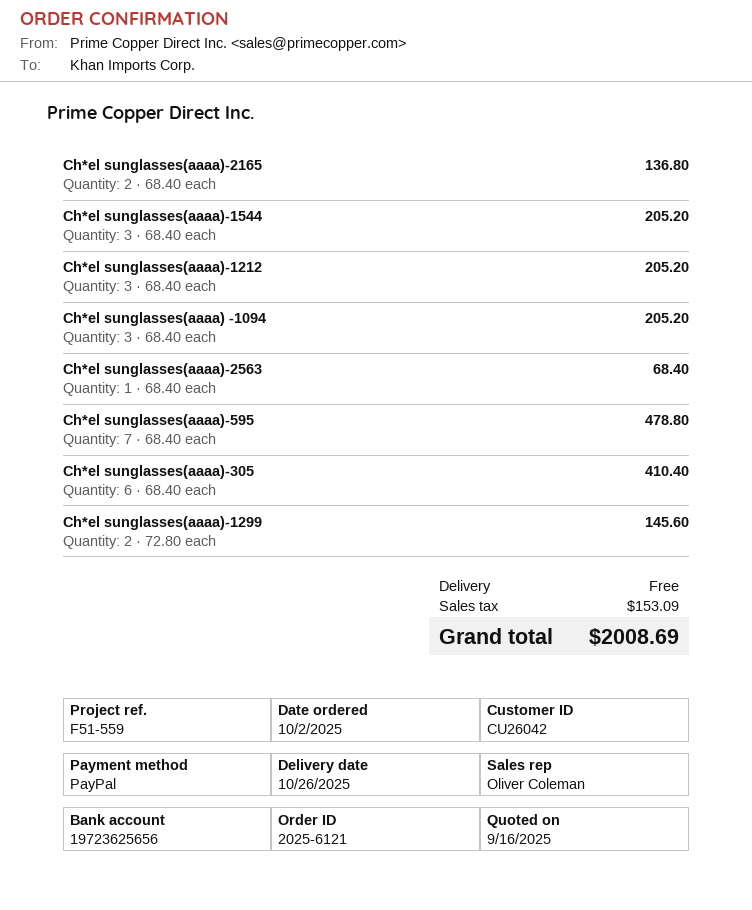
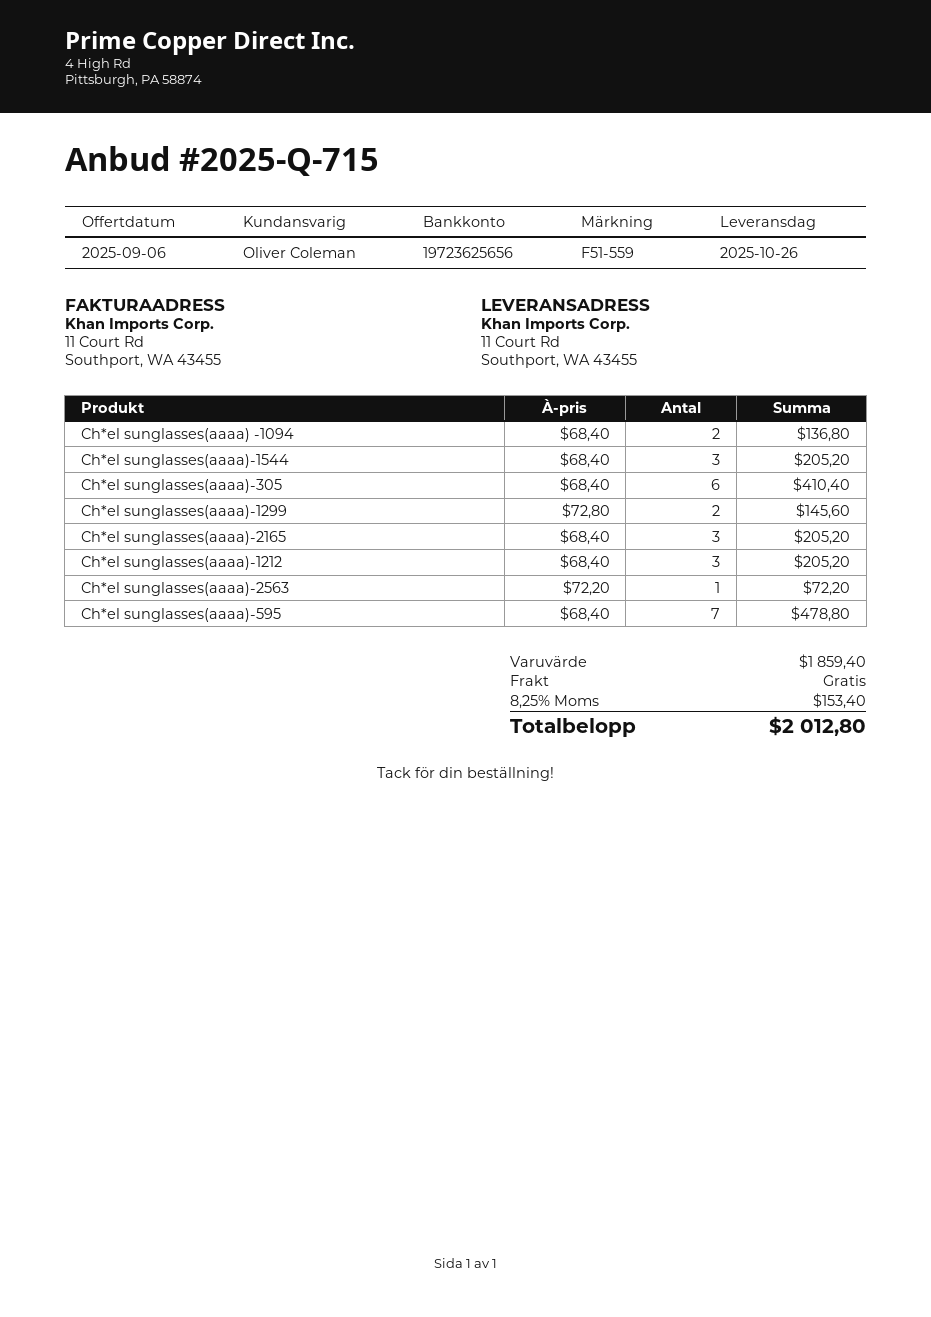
quote date: 2025-09-16 -> 2025-09-06
Ch*el sunglasses(aaaa)-2165: 2 x 68.40 = 136.80 -> 3 x 68.40 = 205.20
Ch*el sunglasses(aaaa) -1094: 3 x 68.40 = 205.20 -> 2 x 68.40 = 136.80
Ch*el sunglasses(aaaa)-2563: 1 x 68.40 = 68.40 -> 1 x 72.20 = 72.20
tax: 153.09 -> 153.40
total: 2008.69 -> 2012.80

